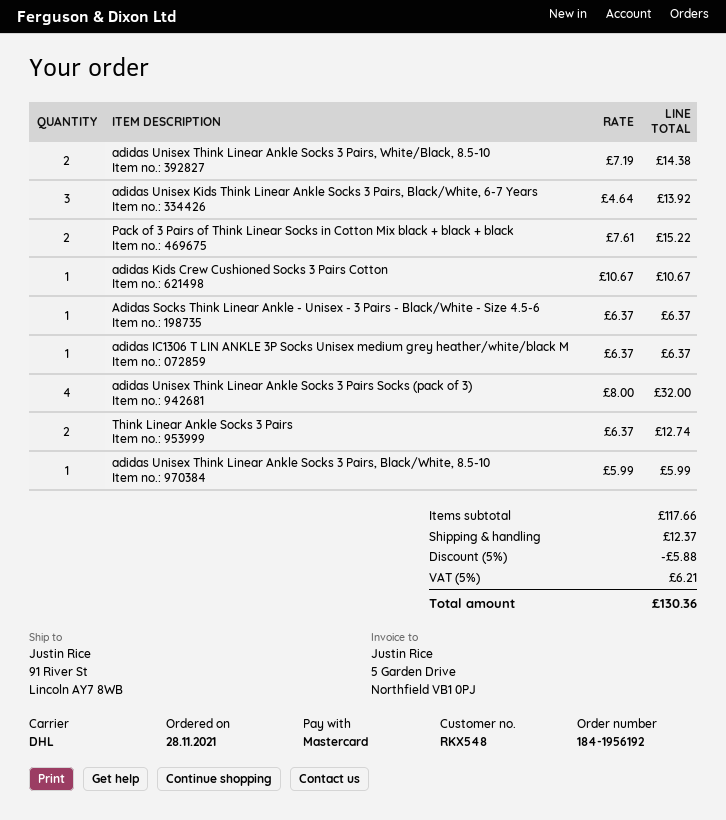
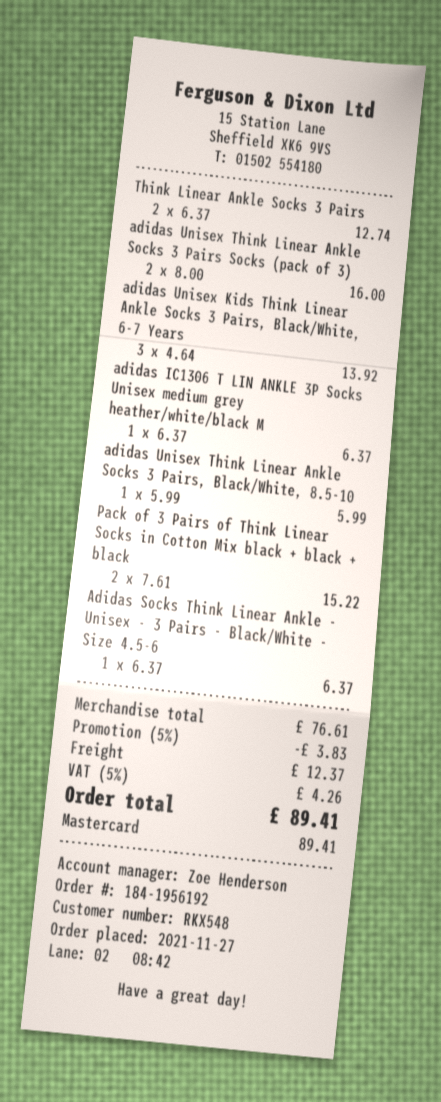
order date: 2021-11-28 -> 2021-11-27
adidas Unisex Think Linear Ankle Socks 3 Pairs, White/Black, 8.5-10: 2 x 7.19 = 14.38 -> none
adidas Kids Crew Cushioned Socks 3 Pairs Cotton: 1 x 10.67 = 10.67 -> none
adidas Unisex Think Linear Ankle Socks 3 Pairs Socks (pack of 3): 4 x 8.00 = 32.00 -> 2 x 8.00 = 16.00
subtotal: 117.66 -> 76.61
discount: 5% = 5.88 -> 5% = 3.83
tax: 5% = 6.21 -> 5% = 4.26
total: 130.36 -> 89.41

